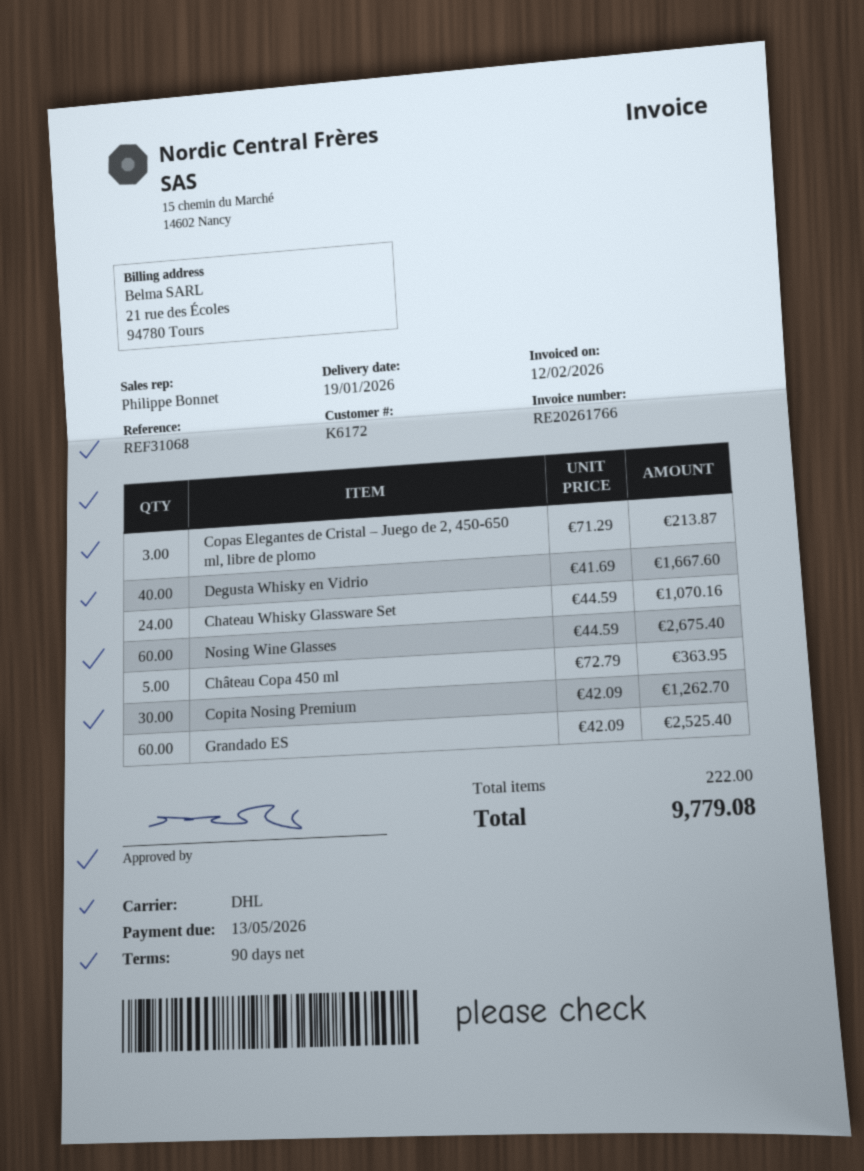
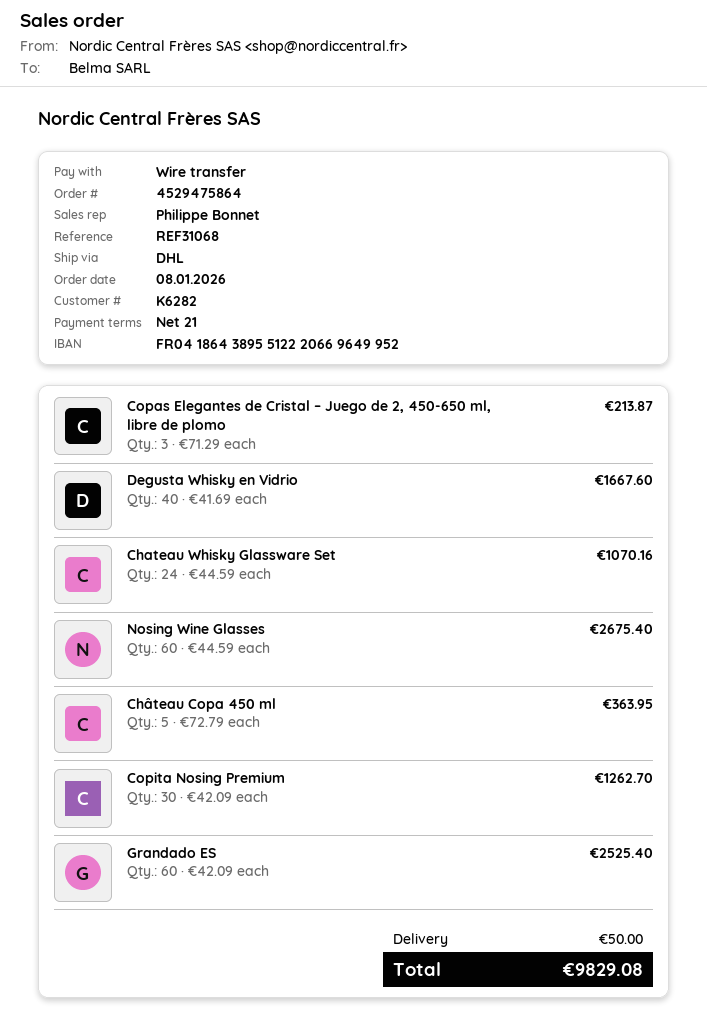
payment terms: 90 days -> 21 days
customer number: K6172 -> K6282
shipping: none -> 50.00
total: 9779.08 -> 9829.08

